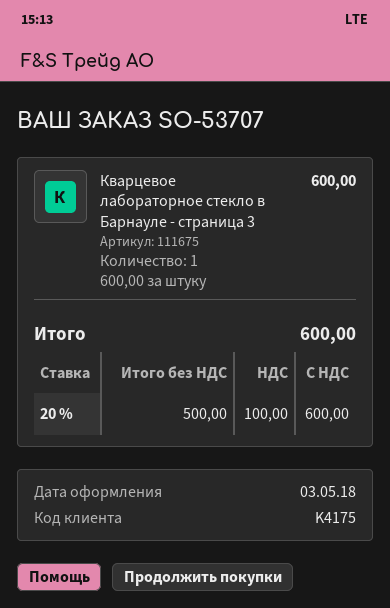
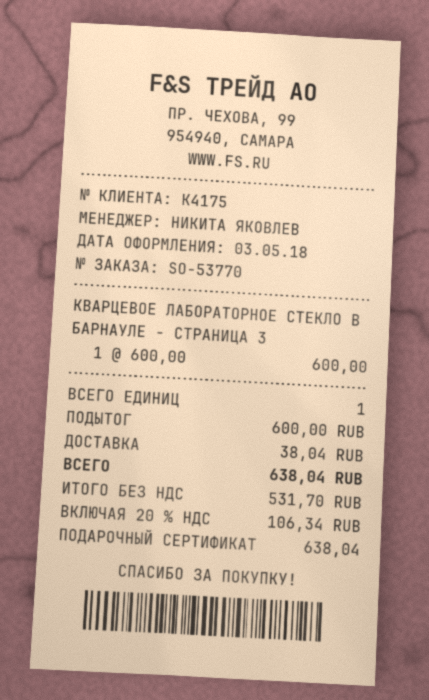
order number: SO-53707 -> SO-53770
shipping: none -> 38.04
net: 500.00 -> 531.70
tax: 20% = 100.00 -> 20% = 106.34
total: 600.00 -> 638.04

